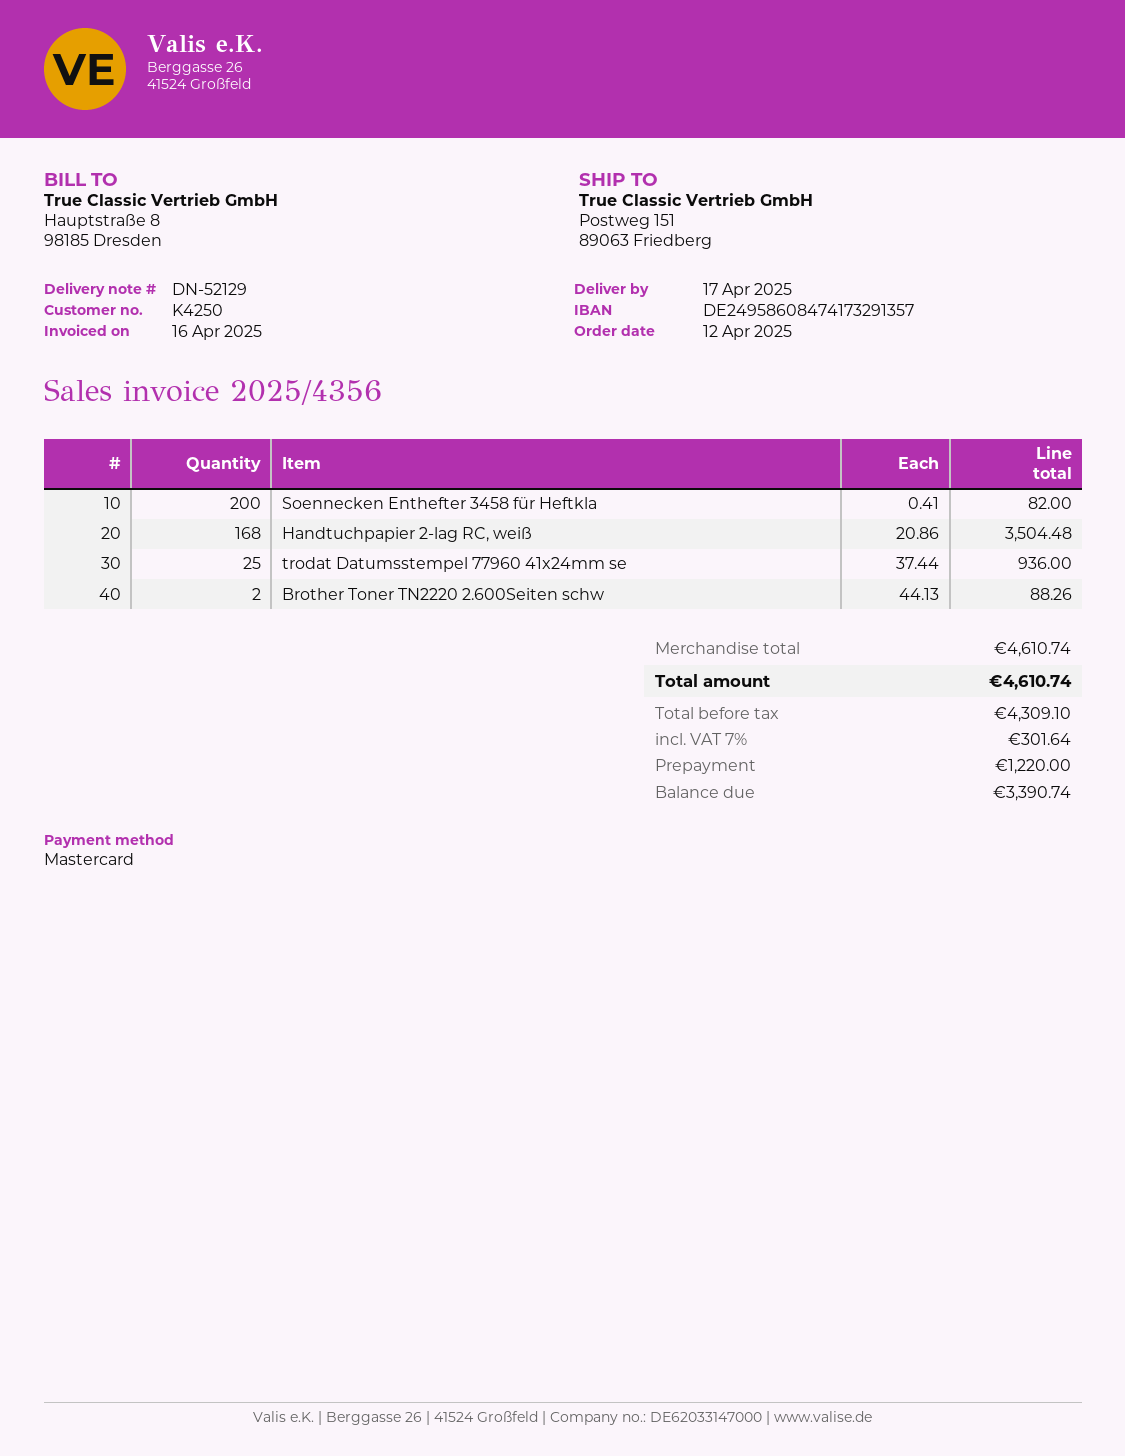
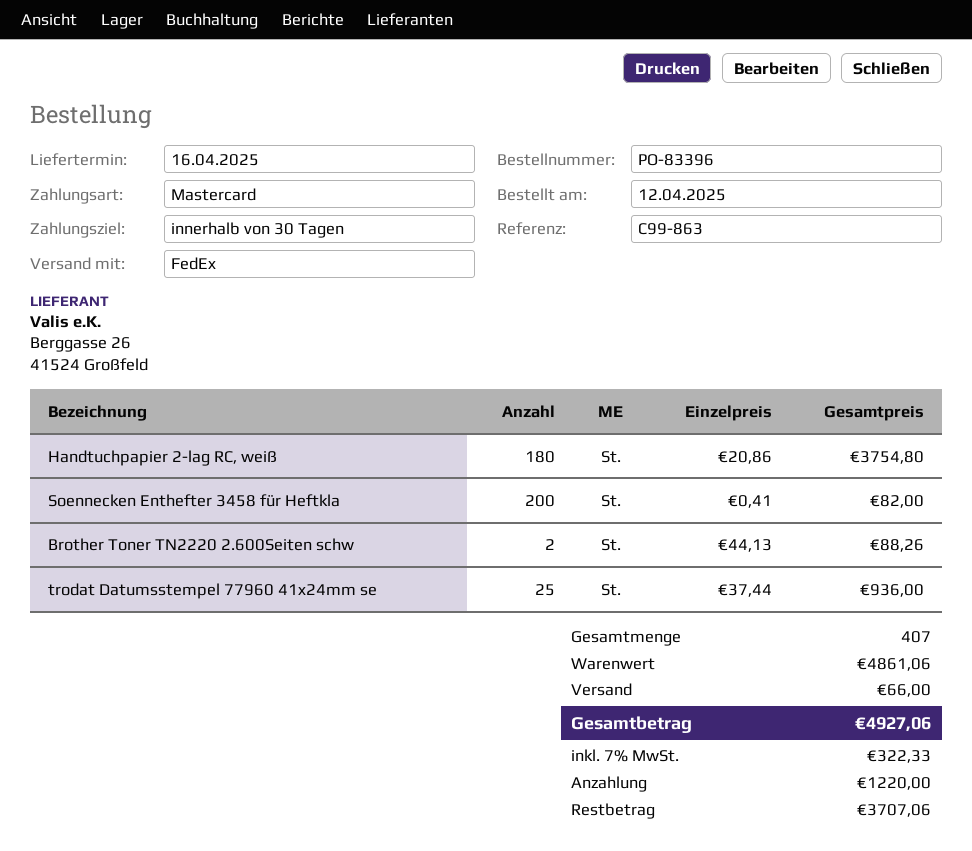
delivery date: 2025-04-17 -> 2025-04-16
Handtuchpapier 2-lag RC, weiß: 168 x 20.86 = 3504.48 -> 180 x 20.86 = 3754.80
subtotal: 4610.74 -> 4861.06
shipping: none -> 66.00
tax: 7% = 301.64 -> 7% = 322.33
total: 4610.74 -> 4927.06
balance: 3390.74 -> 3707.06

